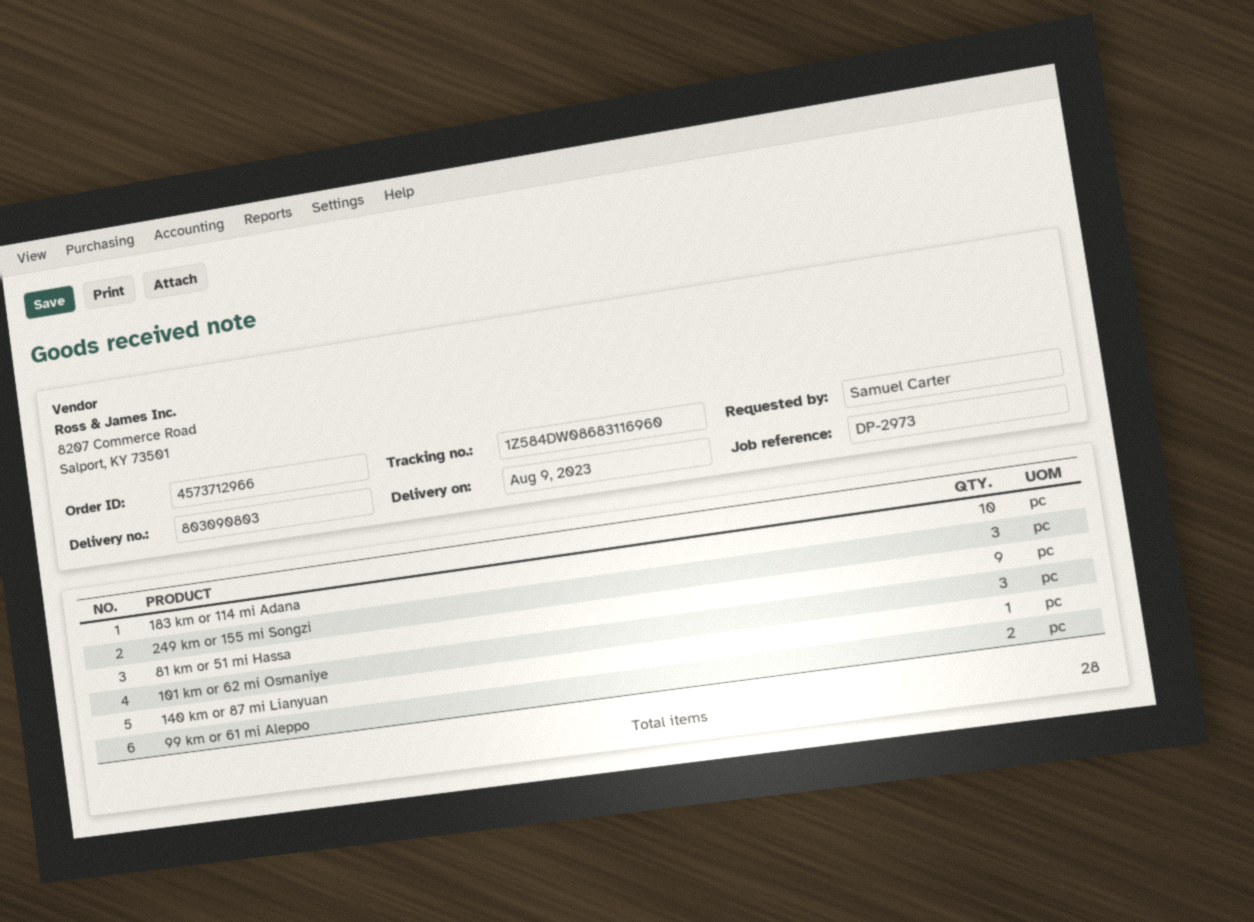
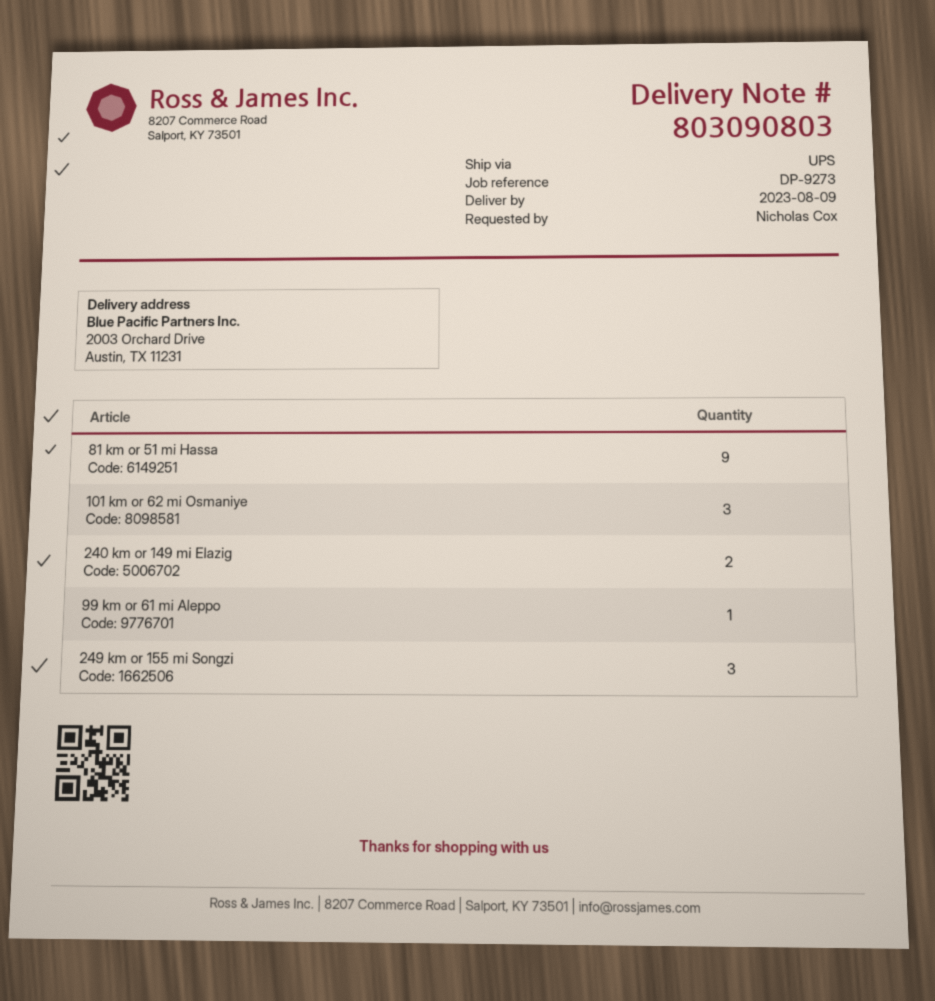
reference: DP-2973 -> DP-9273
ordered by: Samuel Carter -> Nicholas Cox
183 km or 114 mi Adana: 10 -> none
140 km or 87 mi Lianyuan: 1 -> none
99 km or 61 mi Aleppo: 2 -> 1
240 km or 149 mi Elazig: none -> 2

